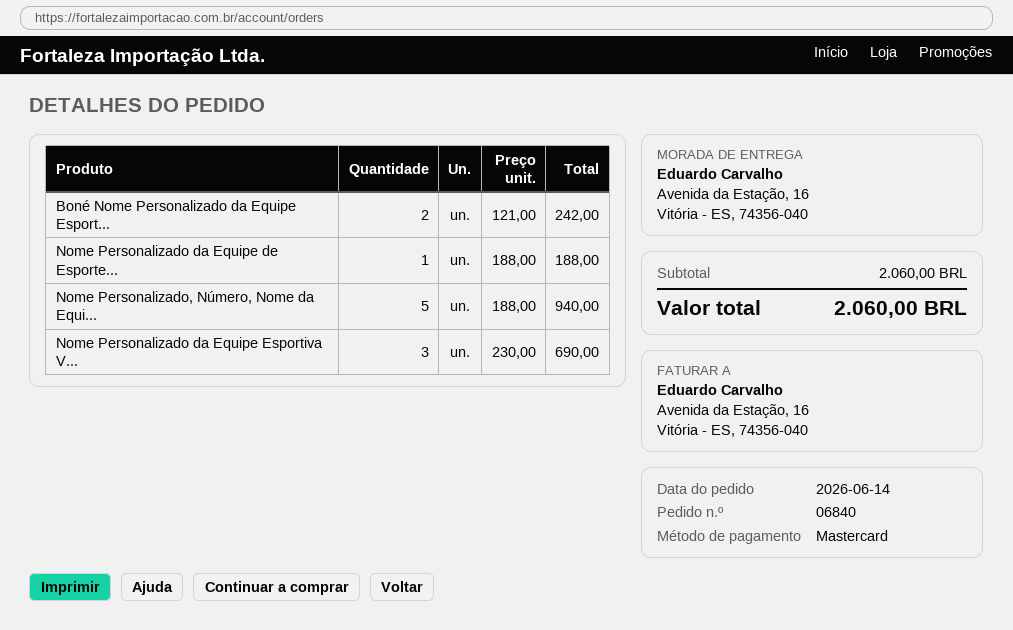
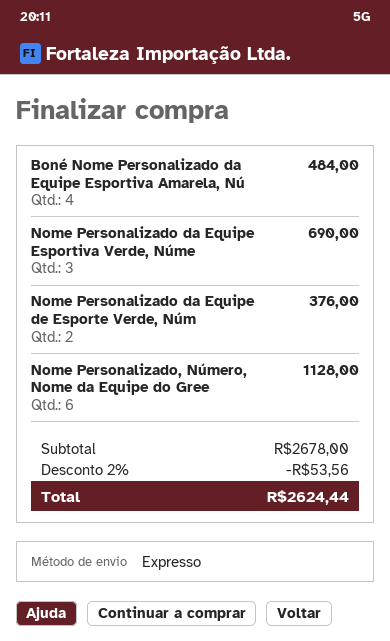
Boné Nome Personalizado da Equipe Esport...: 2 for 242.00 -> 4 for 484.00
Nome Personalizado da Equipe de Esporte...: 1 for 188.00 -> 2 for 376.00
Nome Personalizado, Número, Nome da Equi...: 5 for 940.00 -> 6 for 1128.00
subtotal: 2060.00 -> 2678.00
discount: none -> 2% = 53.56
total: 2060.00 -> 2624.44

